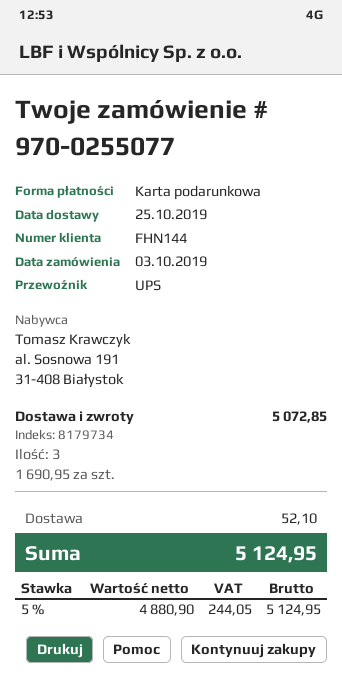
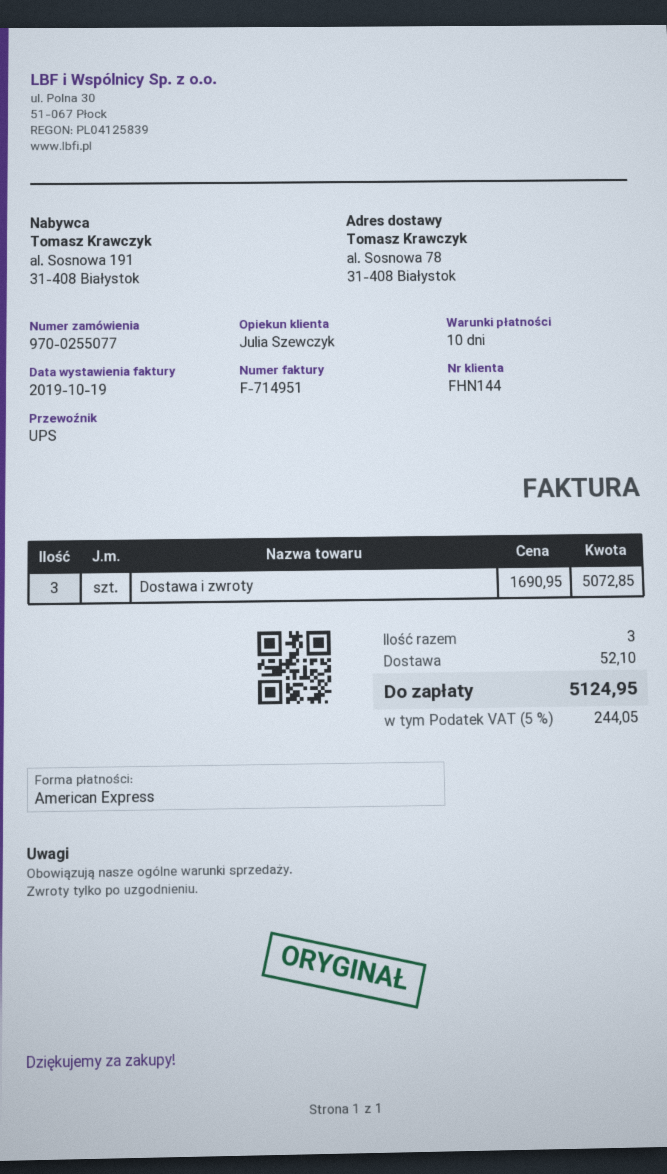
payment method: gift card -> American Express

